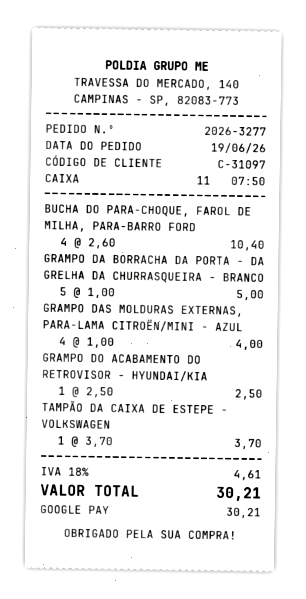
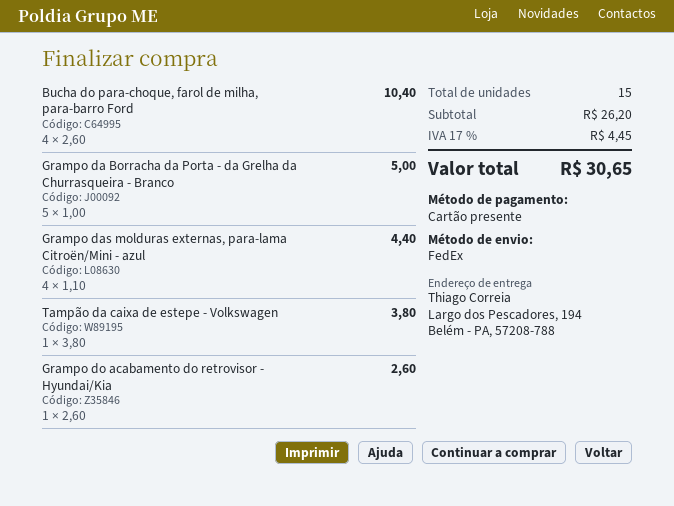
payment method: Google Pay -> gift card
GRAMPO DAS MOLDURAS EXTERNAS, PARA-LAMA CITROËN/MINI - AZUL: 4 x 1.00 = 4.00 -> 4 x 1.10 = 4.40
GRAMPO DO ACABAMENTO DO RETROVISOR - HYUNDAI/KIA: 1 x 2.50 = 2.50 -> 1 x 2.60 = 2.60
TAMPÃO DA CAIXA DE ESTEPE - VOLKSWAGEN: 1 x 3.70 = 3.70 -> 1 x 3.80 = 3.80
tax: 18% = 4.61 -> 17% = 4.45
total: 30.21 -> 30.65

